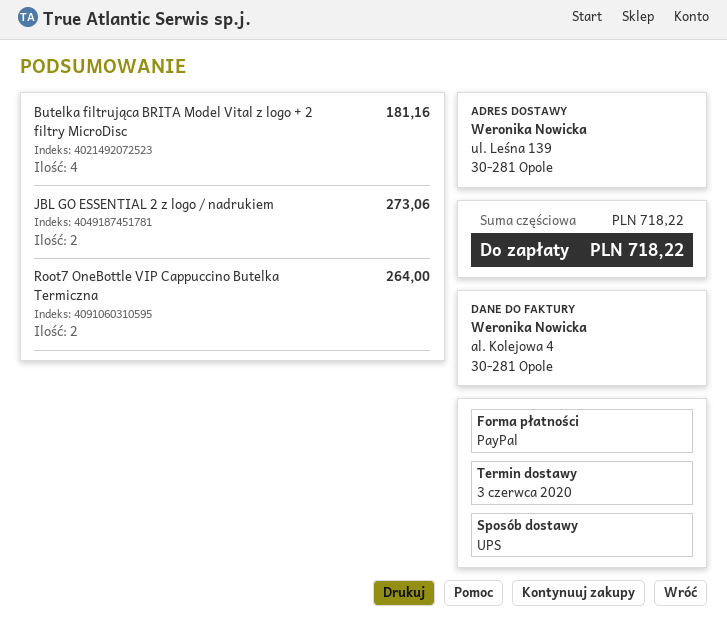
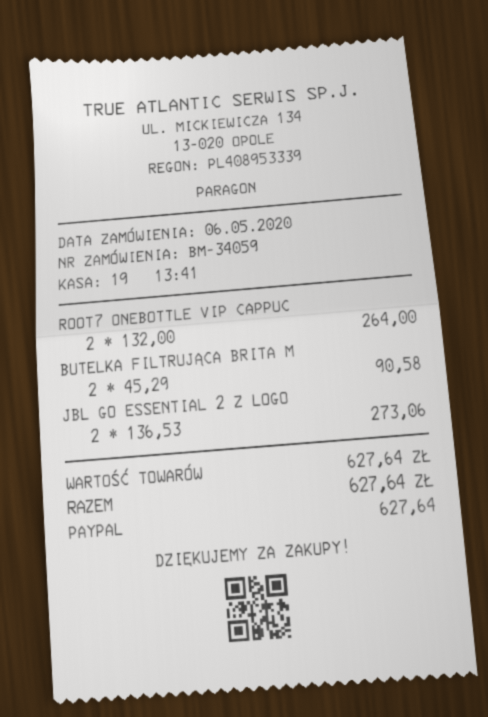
Butelka filtrująca BRITA Model Vital z logo + 2 filtry MicroDisc: 4 for 181.16 -> 2 for 90.58
subtotal: 718.22 -> 627.64
total: 718.22 -> 627.64

